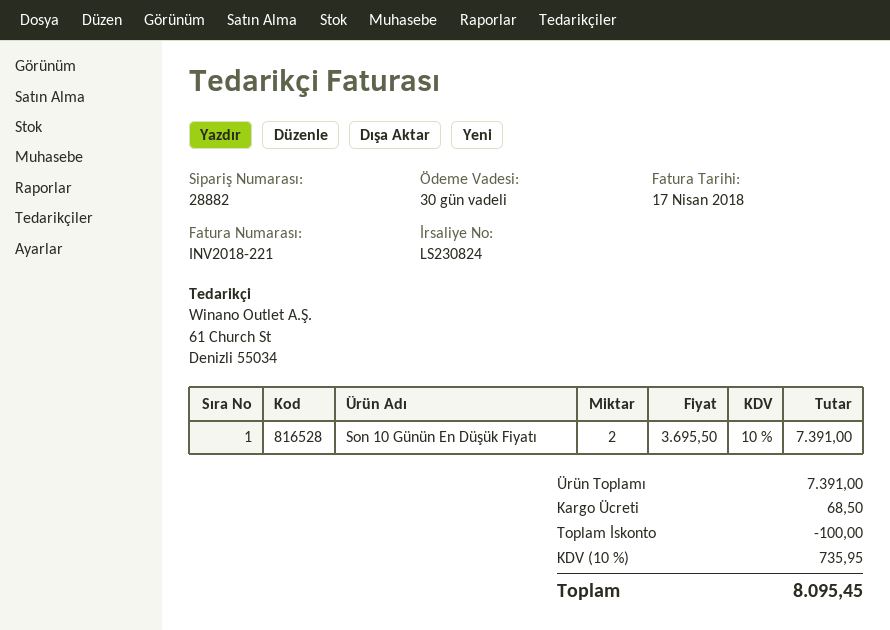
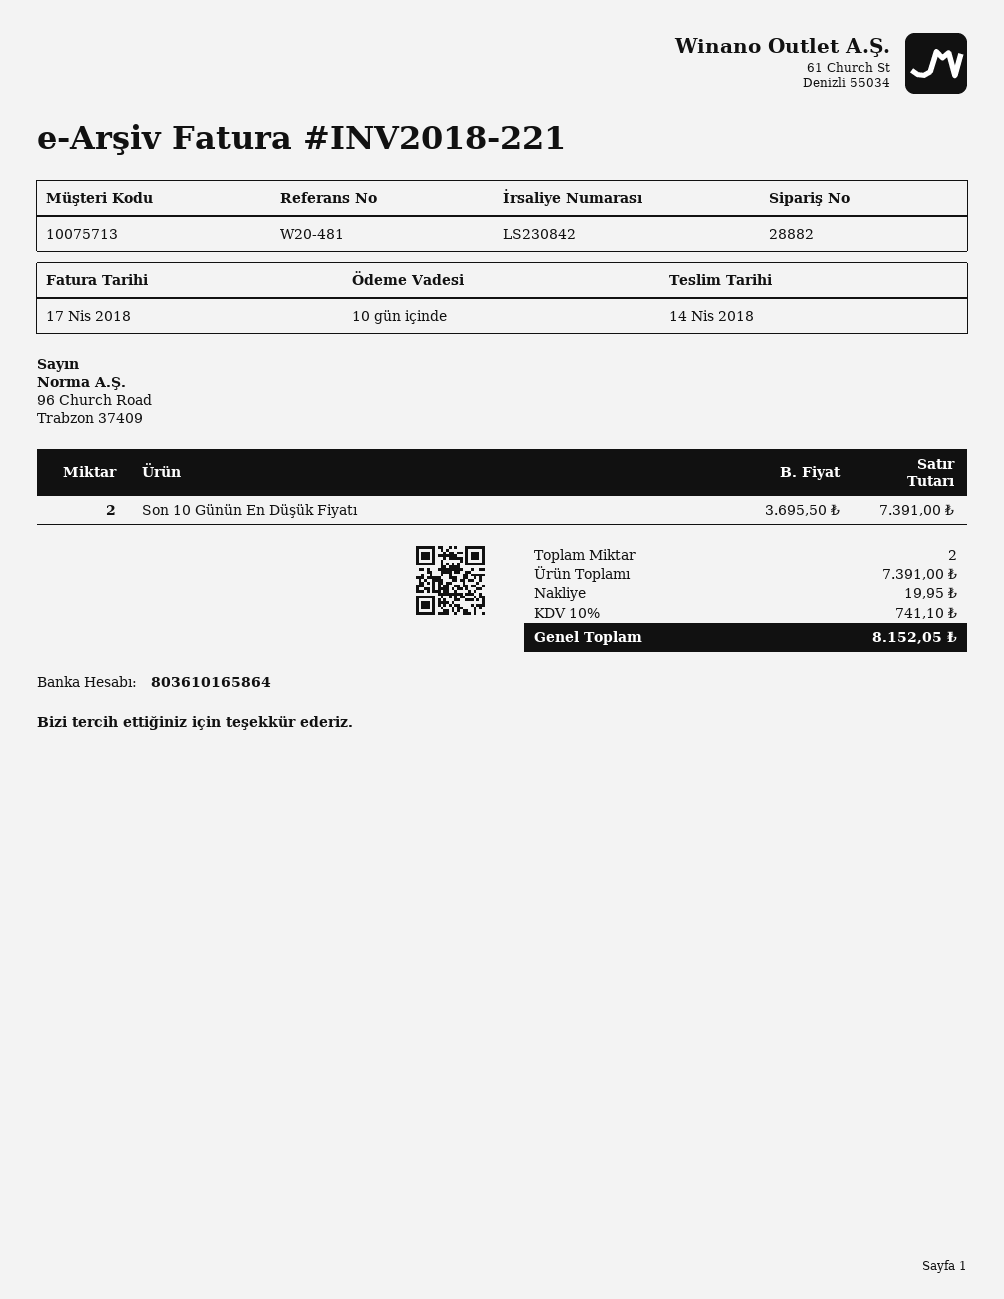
delivery note number: LS230824 -> LS230842
payment terms: 30 days -> 10 days
discount: 100.00 -> none
shipping: 68.50 -> 19.95
tax: 10% = 735.95 -> 10% = 741.10
total: 8095.45 -> 8152.05

